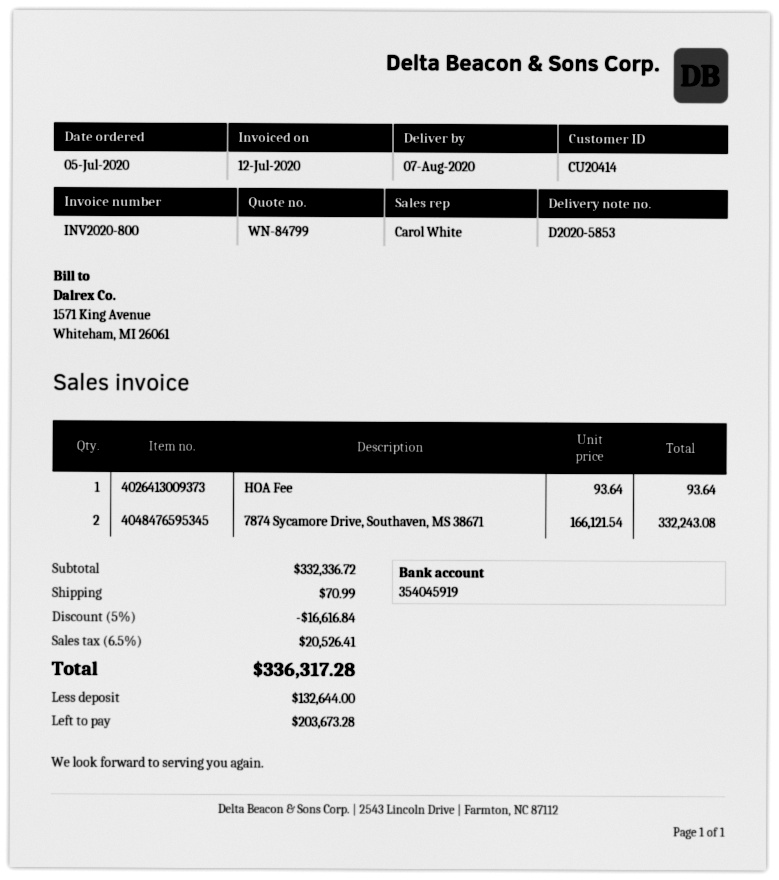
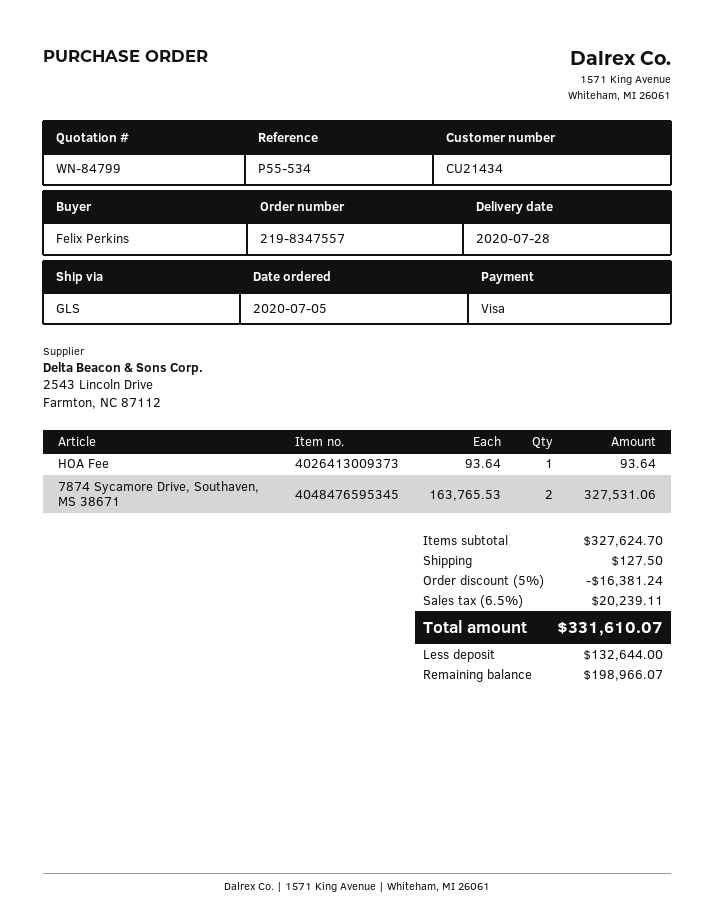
delivery date: 2020-08-07 -> 2020-07-28
customer number: CU20414 -> CU21434
7874 Sycamore Drive, Southaven, MS 38671: 2 x 166121.54 = 332243.08 -> 2 x 163765.53 = 327531.06
subtotal: 332336.72 -> 327624.70
discount: 5% = 16616.84 -> 5% = 16381.24
shipping: 70.99 -> 127.50
tax: 6.5% = 20526.41 -> 6.5% = 20239.11
total: 336317.28 -> 331610.07
balance: 203673.28 -> 198966.07

